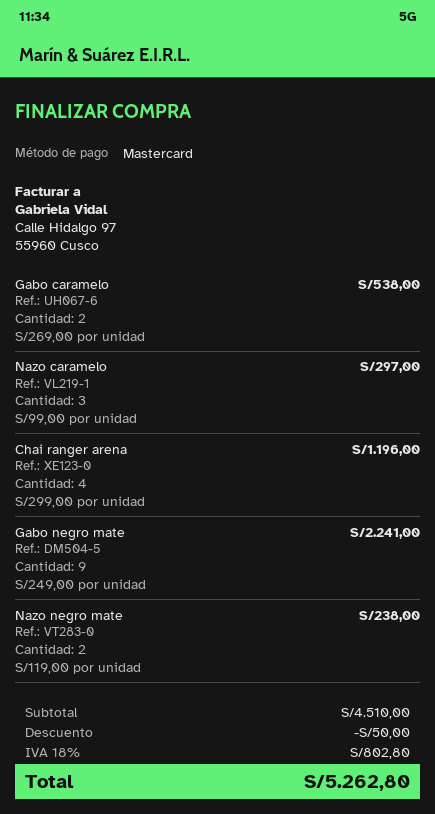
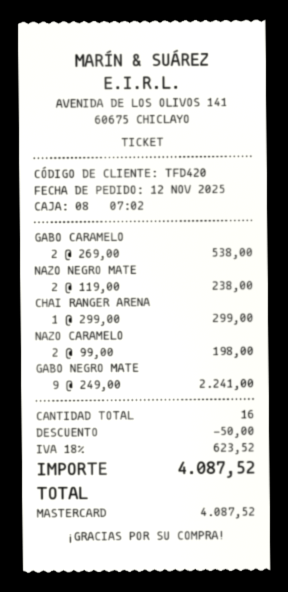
Nazo caramelo: 3 x 99.00 = 297.00 -> 2 x 99.00 = 198.00
Chai ranger arena: 4 x 299.00 = 1196.00 -> 1 x 299.00 = 299.00
tax: 18% = 802.80 -> 18% = 623.52
total: 5262.80 -> 4087.52

